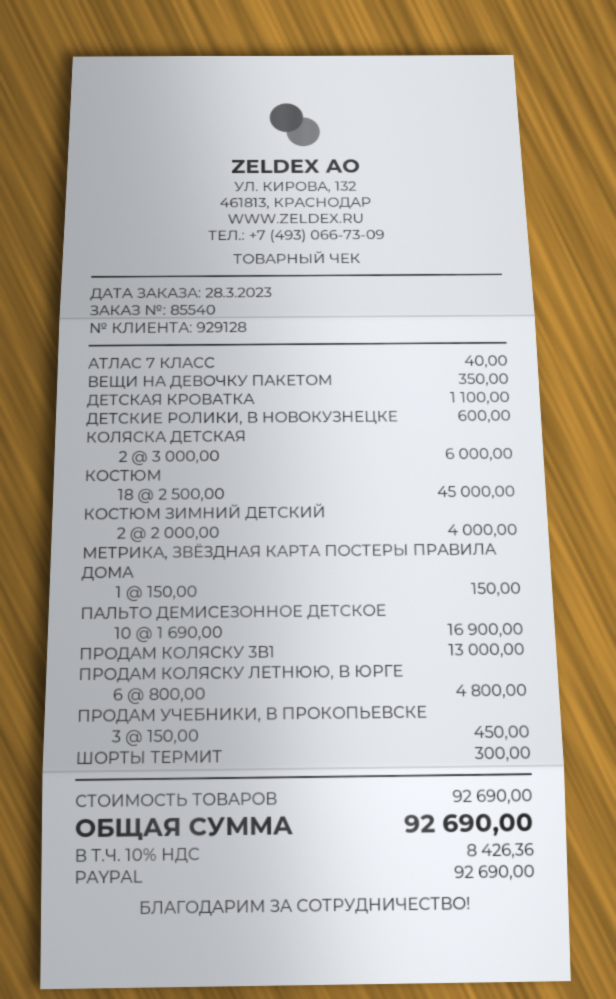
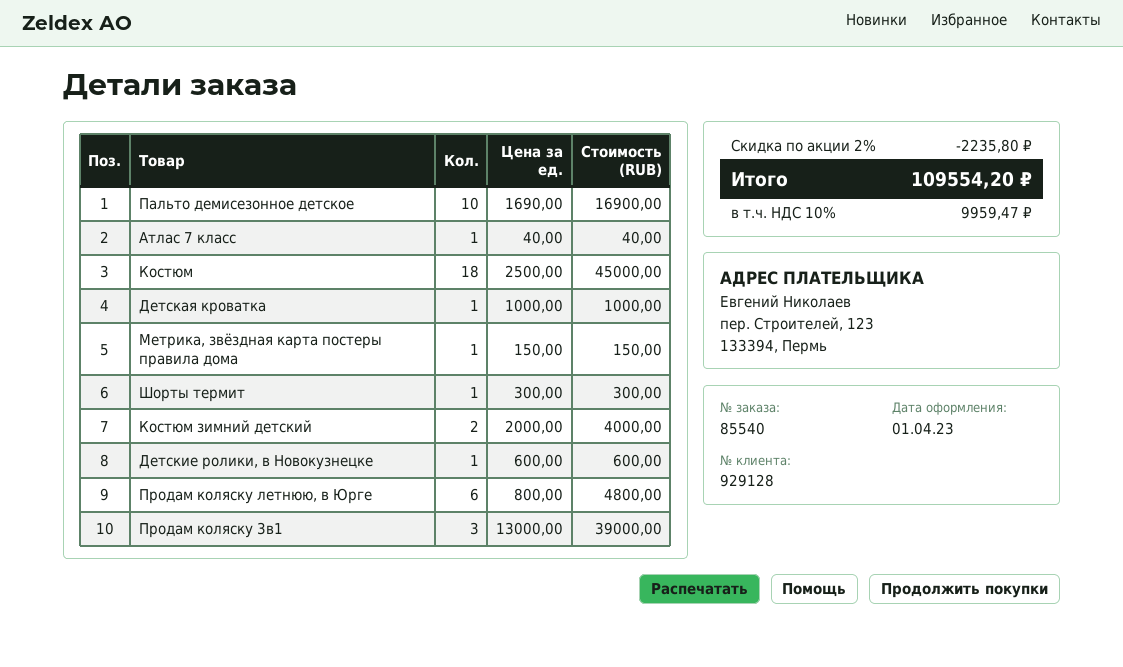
order date: 2023-03-28 -> 2023-04-01
ВЕЩИ НА ДЕВОЧКУ ПАКЕТОМ: 1 x 350.00 = 350.00 -> none
ДЕТСКАЯ КРОВАТКА: 1 x 1100.00 = 1100.00 -> 1 x 1000.00 = 1000.00
КОЛЯСКА ДЕТСКАЯ: 2 x 3000.00 = 6000.00 -> none
ПРОДАМ КОЛЯСКУ 3В1: 1 x 13000.00 = 13000.00 -> 3 x 13000.00 = 39000.00
ПРОДАМ УЧЕБНИКИ, В ПРОКОПЬЕВСКЕ: 3 x 150.00 = 450.00 -> none
discount: none -> 2% = 2235.80
tax: 10% = 8426.36 -> 10% = 9959.47
total: 92690.00 -> 109554.20

